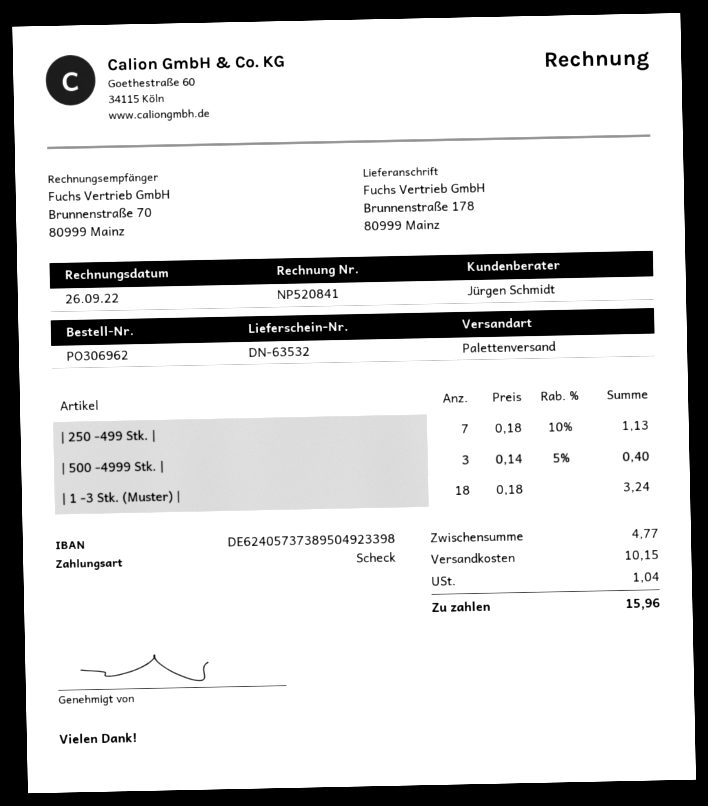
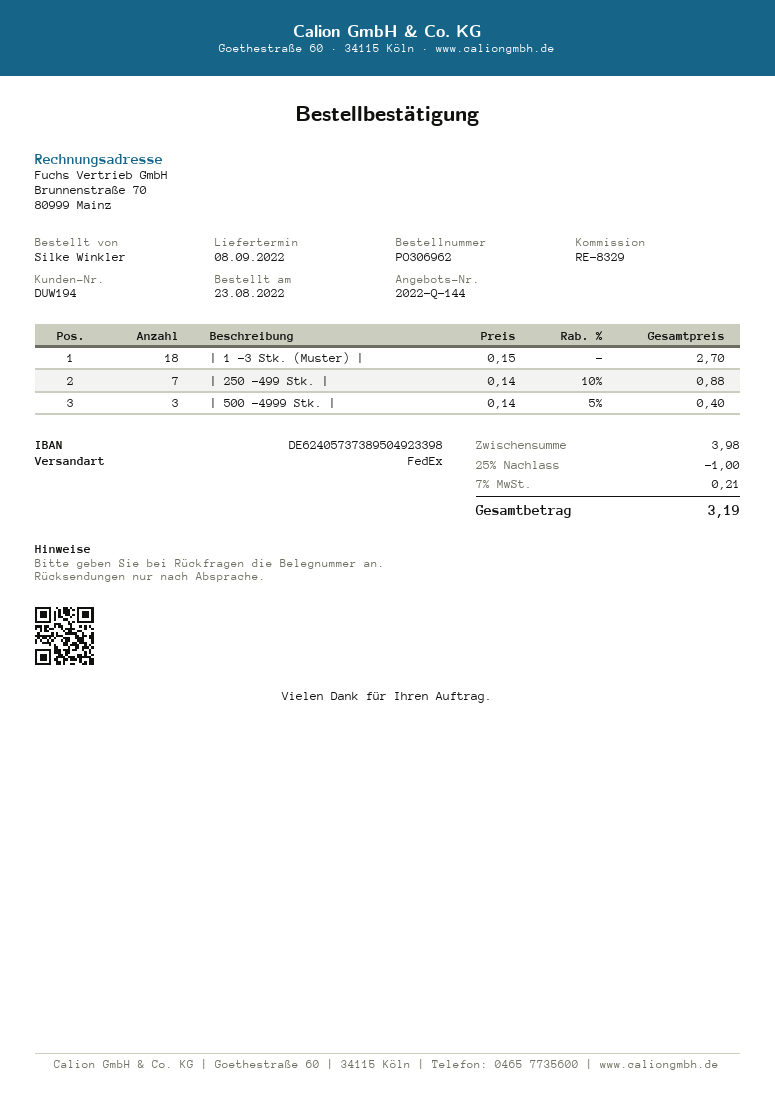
shipping method: pallet freight -> FedEx
| 250 -499 Stk. |: 7 x 0.18 - 10% = 1.13 -> 7 x 0.14 - 10% = 0.88
| 1 -3 Stk. (Muster) |: 18 x 0.18 = 3.24 -> 18 x 0.15 = 2.70
subtotal: 4.77 -> 3.98
discount: none -> 25% = 1.00
shipping: 10.15 -> none
tax: 1.04 -> 0.21
total: 15.96 -> 3.19

